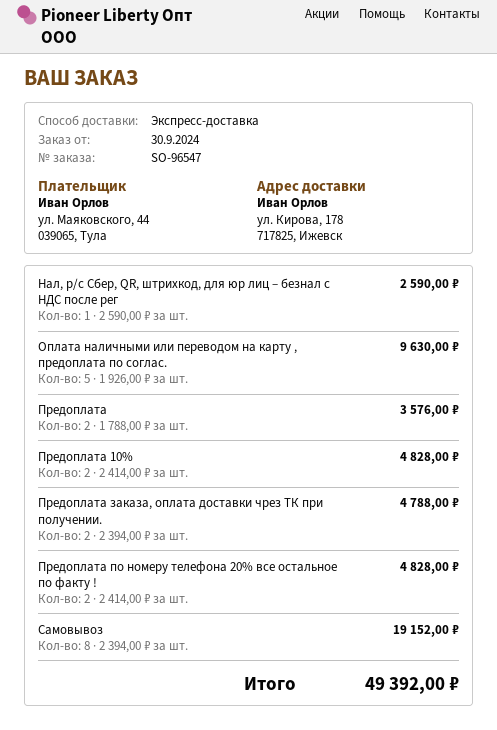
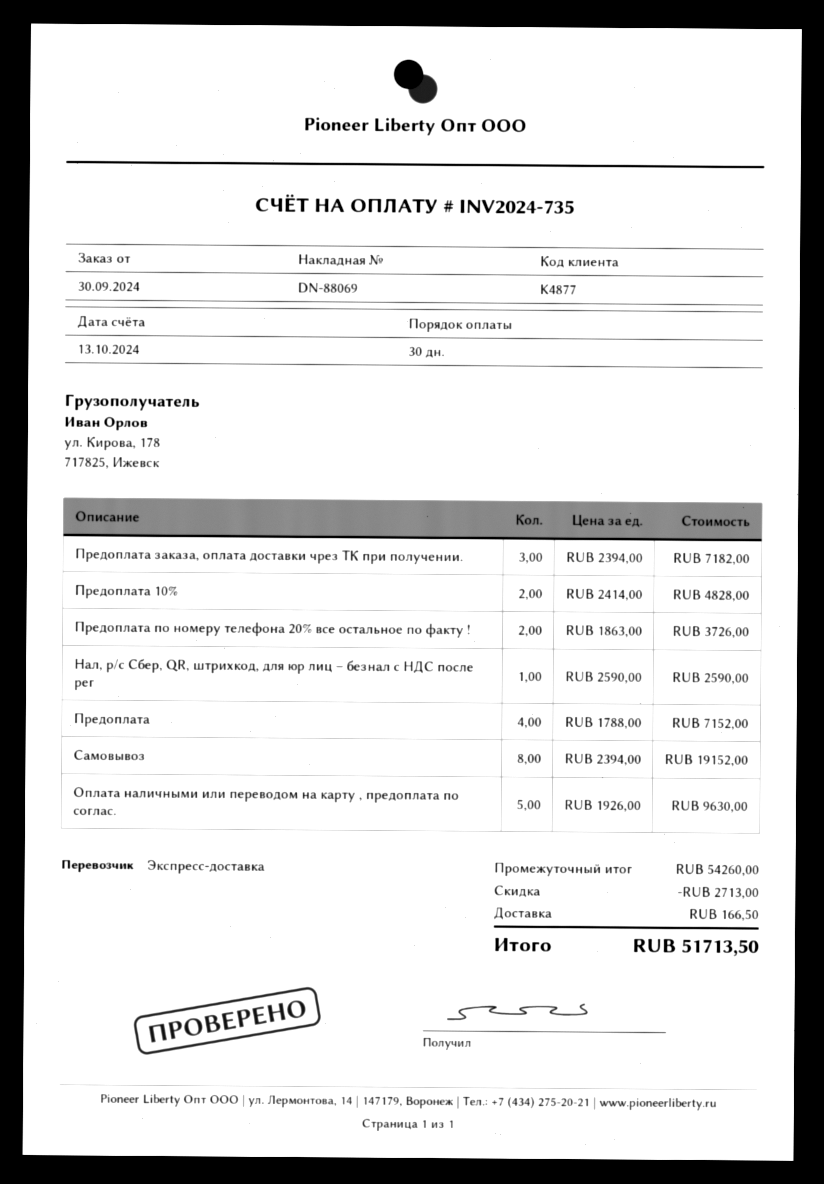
Предоплата: 2 x 1788.00 = 3576.00 -> 4 x 1788.00 = 7152.00
Предоплата заказа, оплата доставки чрез ТК при получении.: 2 x 2394.00 = 4788.00 -> 3 x 2394.00 = 7182.00
Предоплата по номеру телефона 20% все остальное по факту !: 2 x 2414.00 = 4828.00 -> 2 x 1863.00 = 3726.00
discount: none -> 2713.00
shipping: none -> 166.50
total: 49392.00 -> 51713.50

